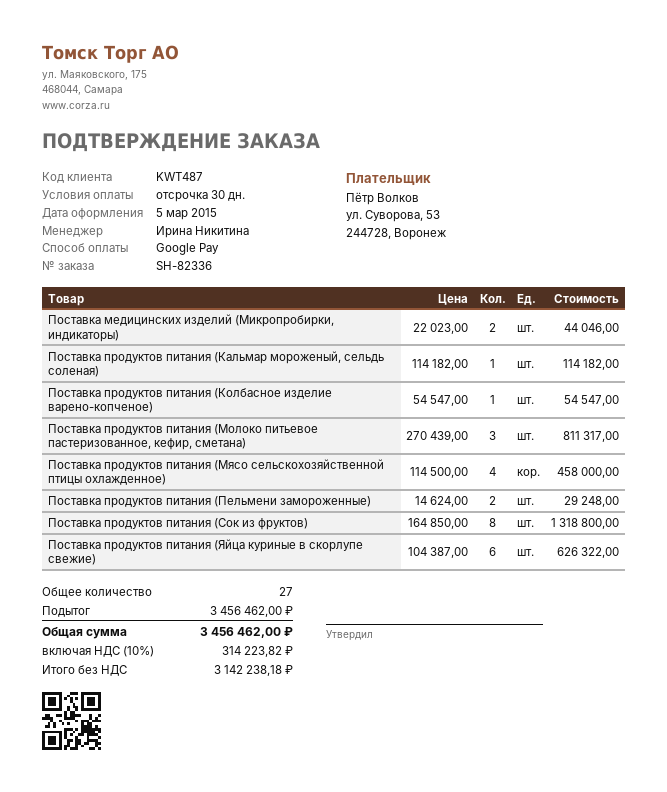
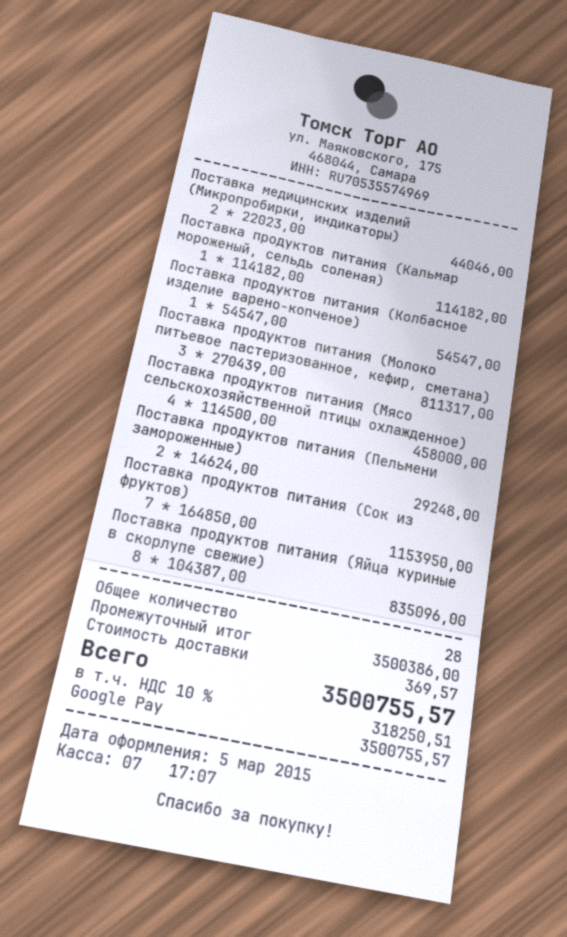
Поставка продуктов питания (Сок из фруктов): 8 x 164850.00 = 1318800.00 -> 7 x 164850.00 = 1153950.00
Поставка продуктов питания (Яйца куриные в скорлупе свежие): 6 x 104387.00 = 626322.00 -> 8 x 104387.00 = 835096.00
total quantity: 27 -> 28
subtotal: 3456462.00 -> 3500386.00
shipping: none -> 369.57
tax: 10% = 314223.82 -> 10% = 318250.51
total: 3456462.00 -> 3500755.57

